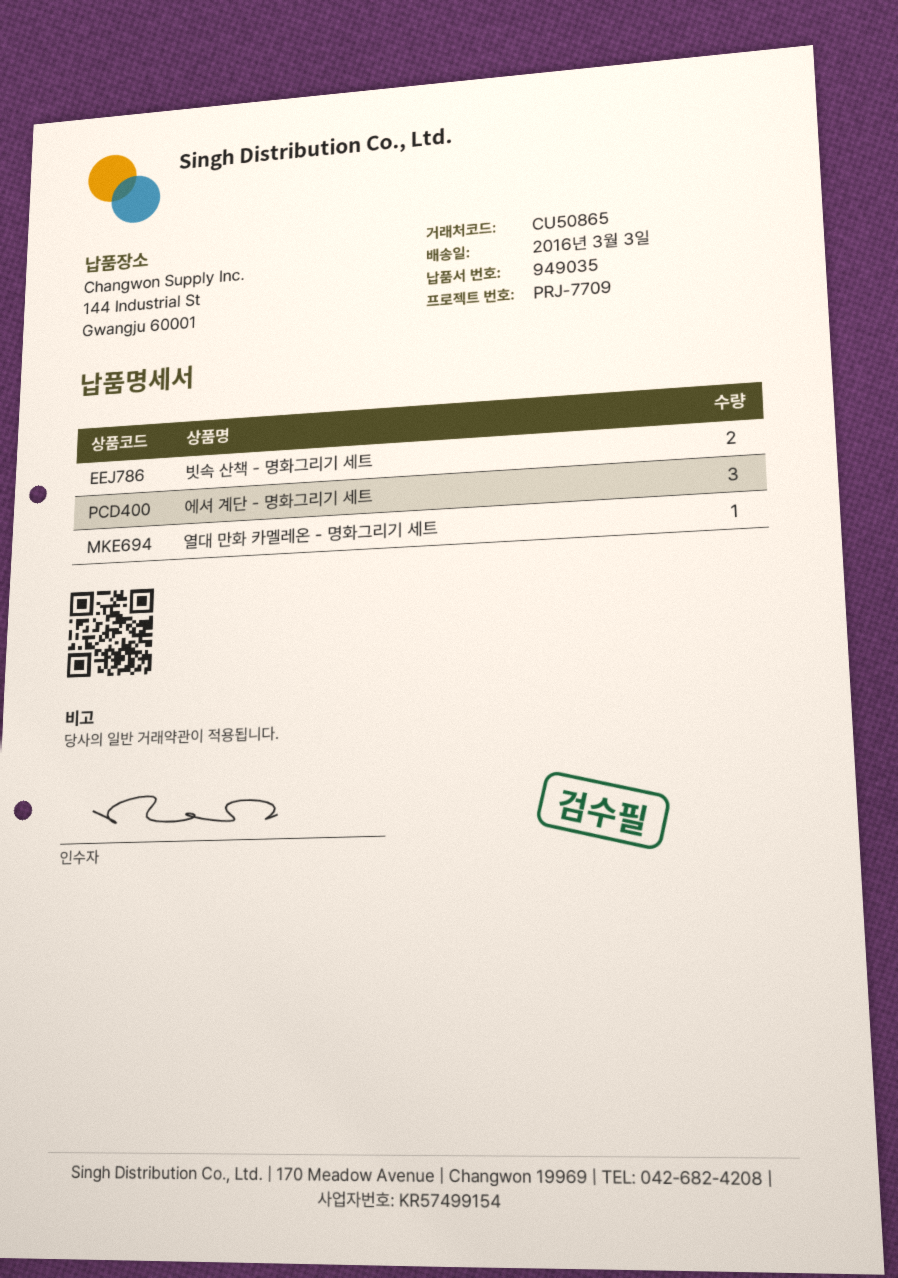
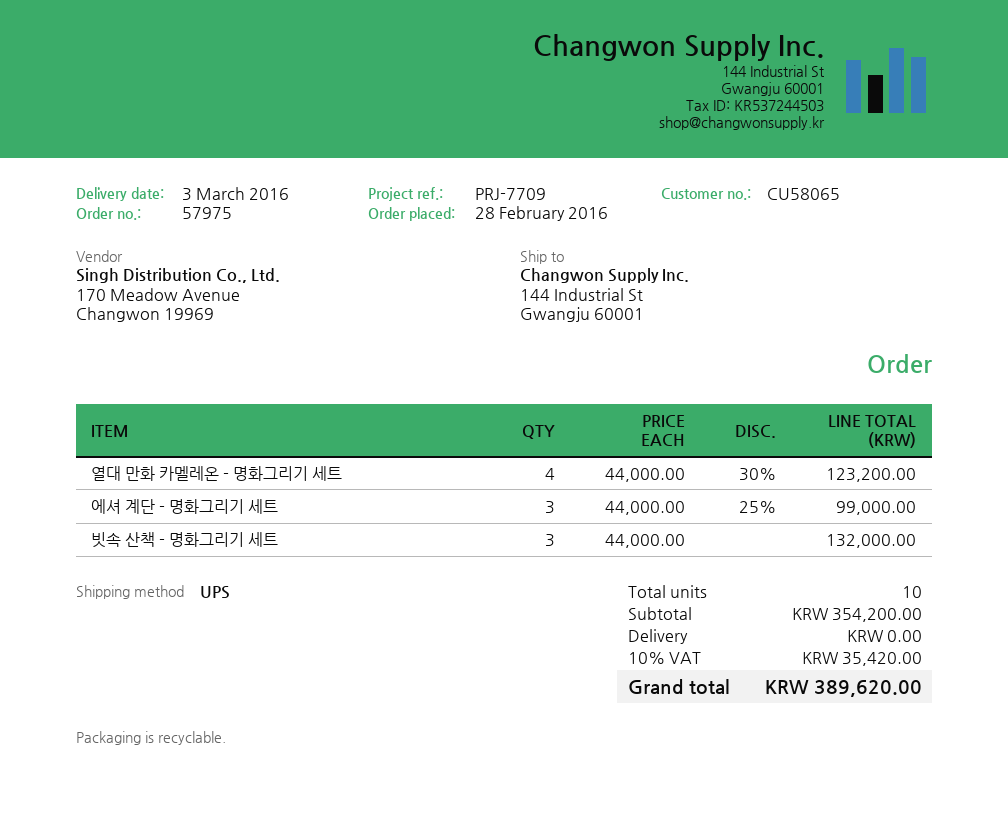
customer number: CU50865 -> CU58065
빗속 산책 - 명화그리기 세트: 2 -> 3
열대 만화 카멜레온 - 명화그리기 세트: 1 -> 4

